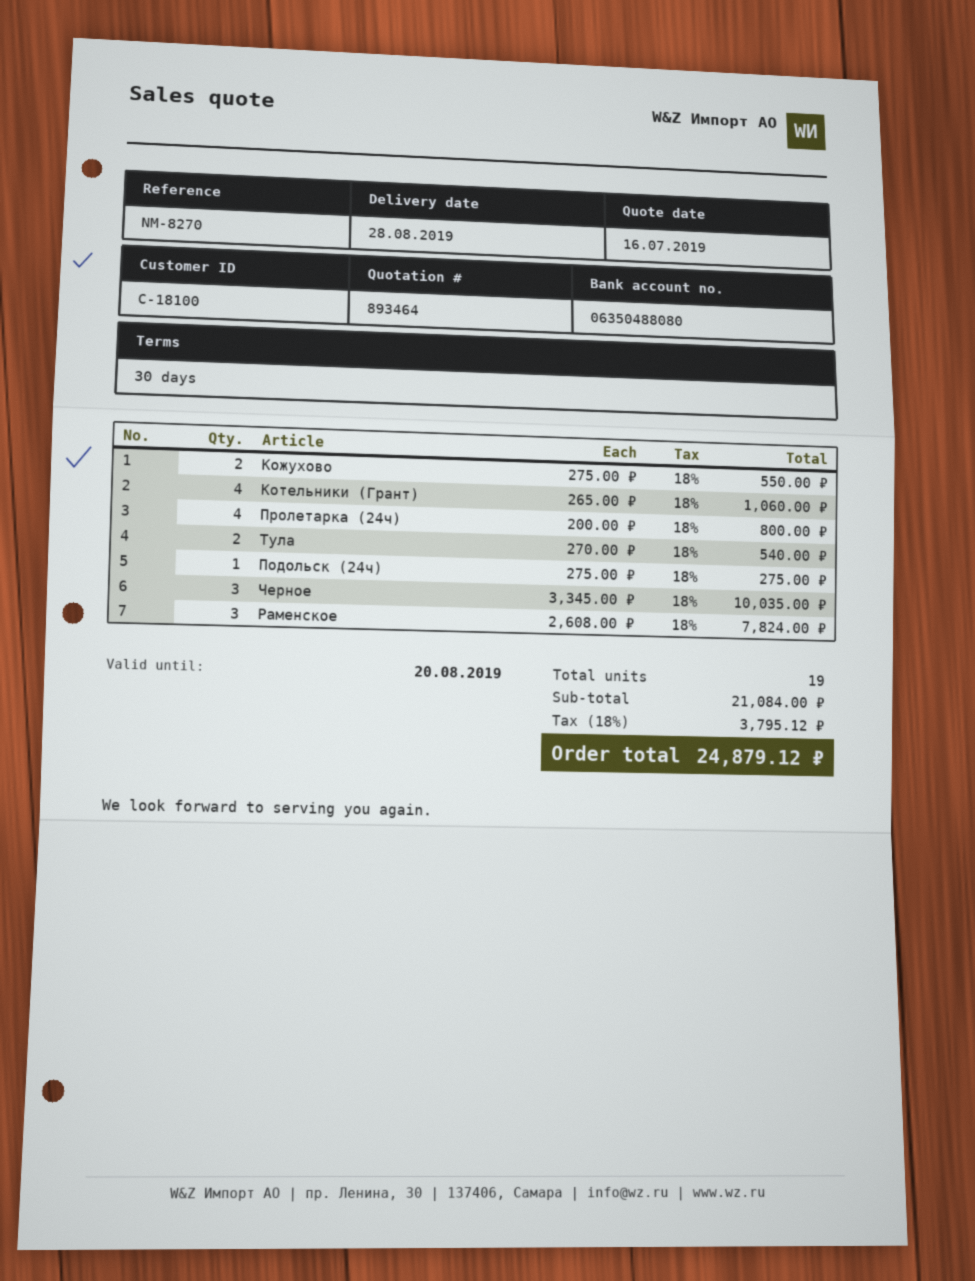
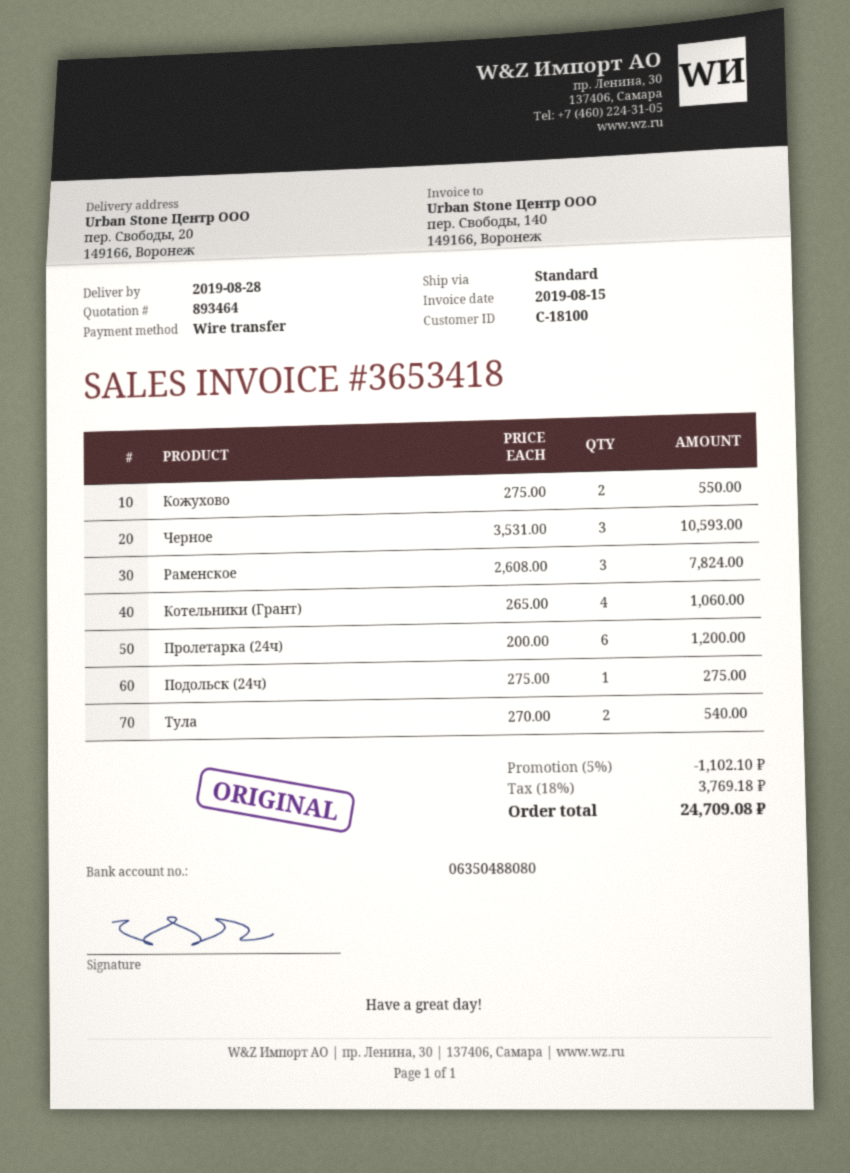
Пролетарка (24ч): 4 x 200.00 = 800.00 -> 6 x 200.00 = 1200.00
Черное: 3 x 3345.00 = 10035.00 -> 3 x 3531.00 = 10593.00
discount: none -> 5% = 1102.10
tax: 18% = 3795.12 -> 18% = 3769.18
total: 24879.12 -> 24709.08

